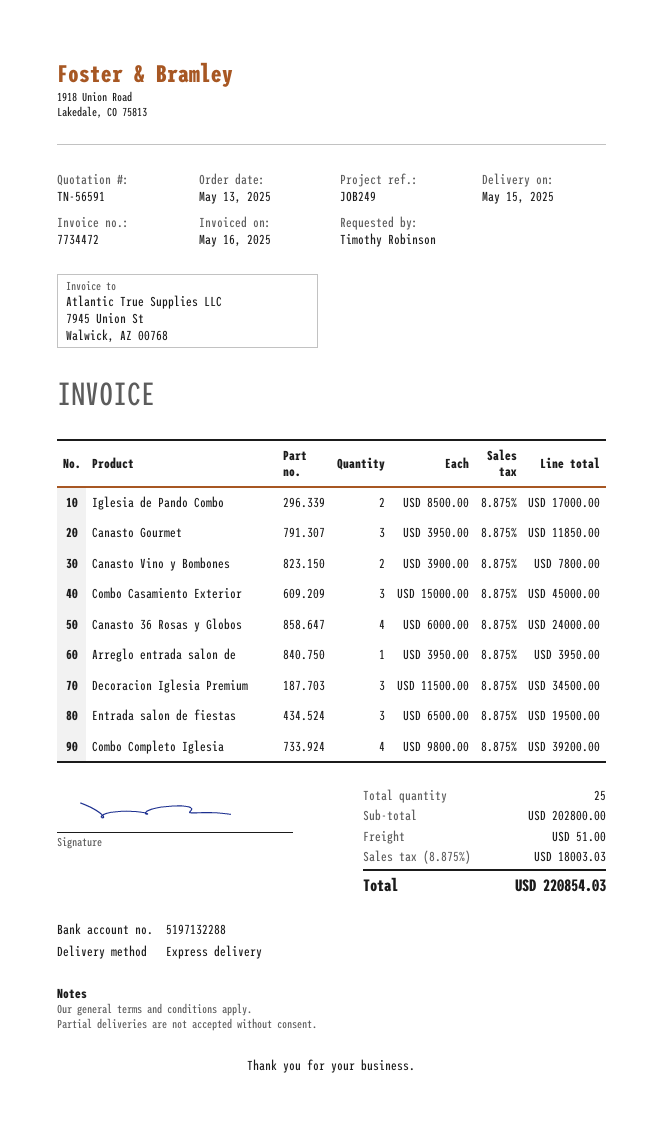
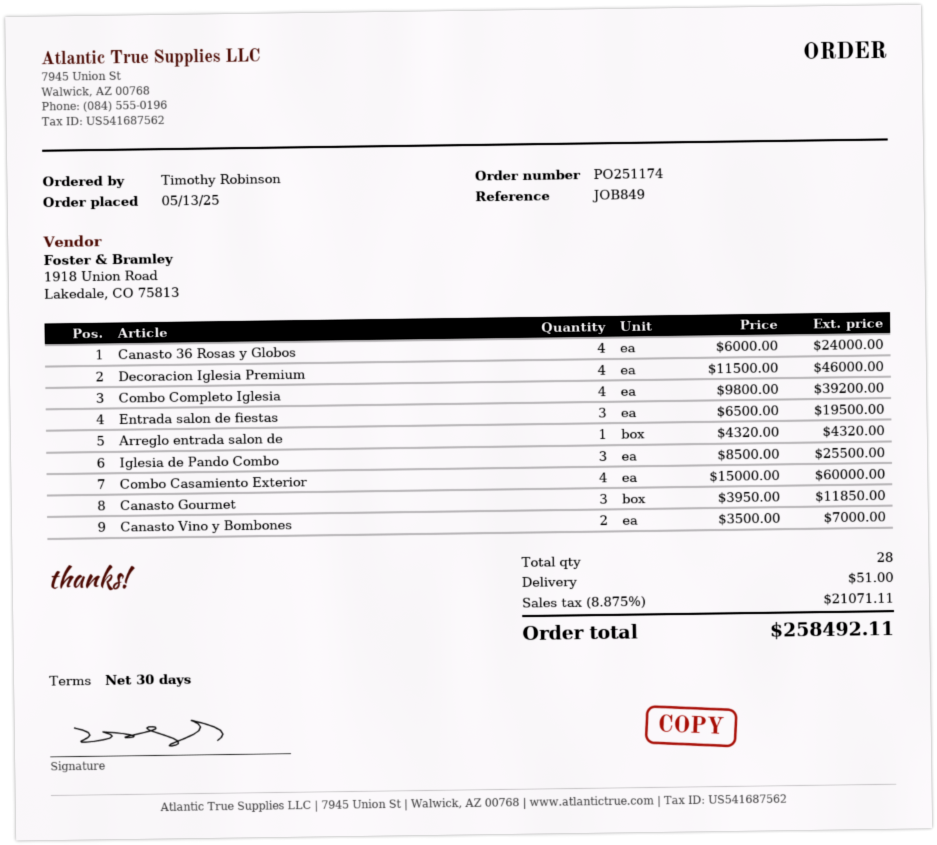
reference: JOB249 -> JOB849
Iglesia de Pando Combo: 2 x 8500.00 = 17000.00 -> 3 x 8500.00 = 25500.00
Canasto Vino y Bombones: 2 x 3900.00 = 7800.00 -> 2 x 3500.00 = 7000.00
Combo Casamiento Exterior: 3 x 15000.00 = 45000.00 -> 4 x 15000.00 = 60000.00
Arreglo entrada salon de: 1 x 3950.00 = 3950.00 -> 1 x 4320.00 = 4320.00
Decoracion Iglesia Premium: 3 x 11500.00 = 34500.00 -> 4 x 11500.00 = 46000.00
total quantity: 25 -> 28
tax: 8.875% = 18003.03 -> 8.875% = 21071.11
total: 220854.03 -> 258492.11

